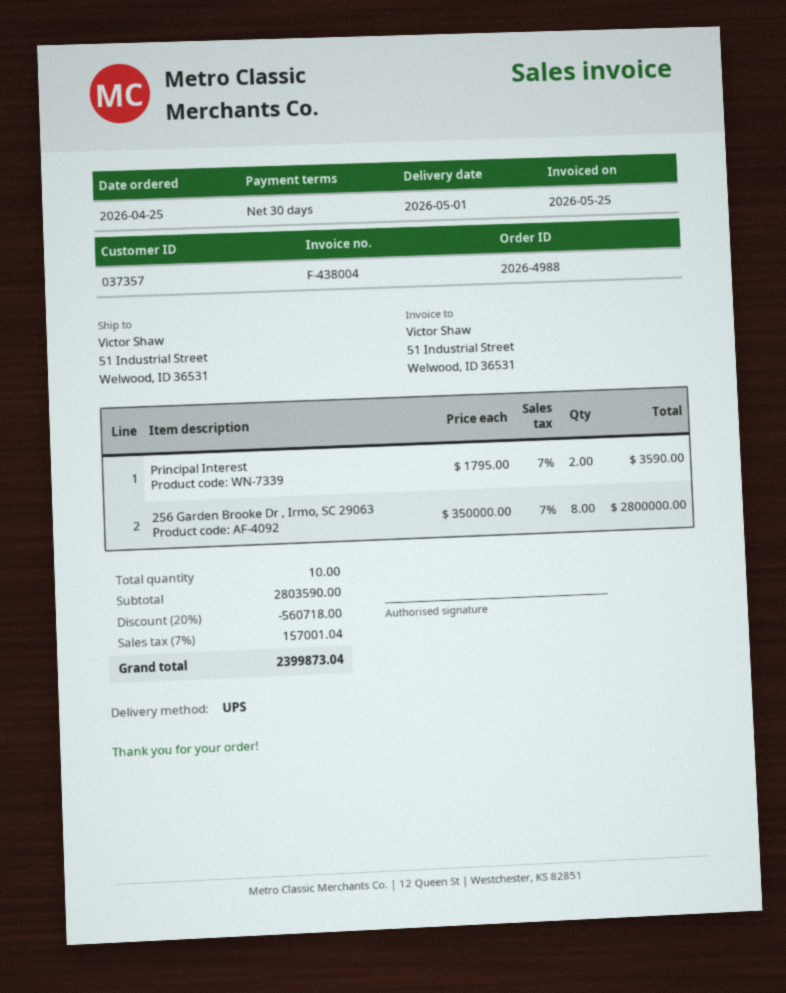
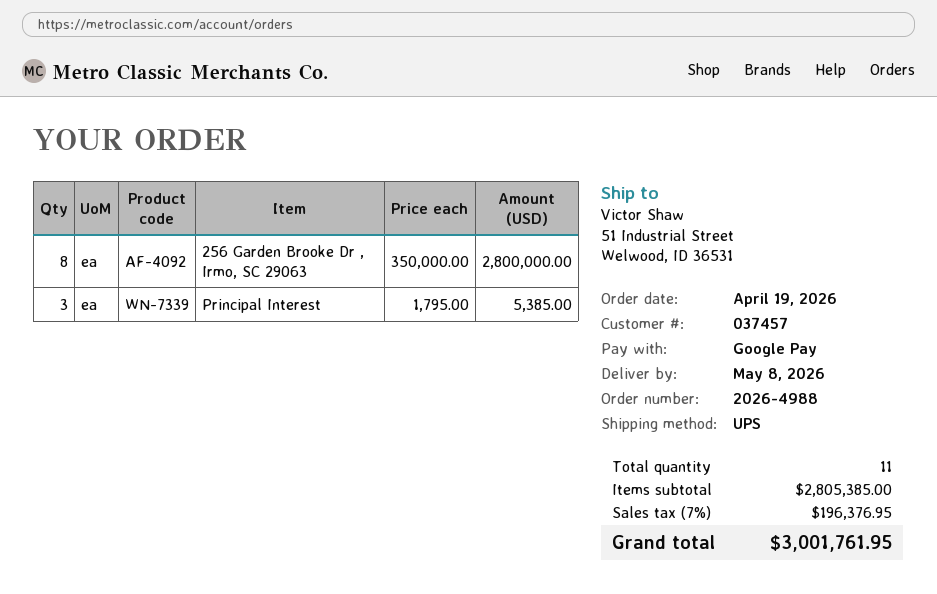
order date: 2026-04-25 -> 2026-04-19
delivery date: 2026-05-01 -> 2026-05-08
customer number: 037357 -> 037457
Principal Interest: 2 x 1795.00 = 3590.00 -> 3 x 1795.00 = 5385.00
total quantity: 10 -> 11
subtotal: 2803590.00 -> 2805385.00
discount: 20% = 560718.00 -> none
tax: 7% = 157001.04 -> 7% = 196376.95
total: 2399873.04 -> 3001761.95

